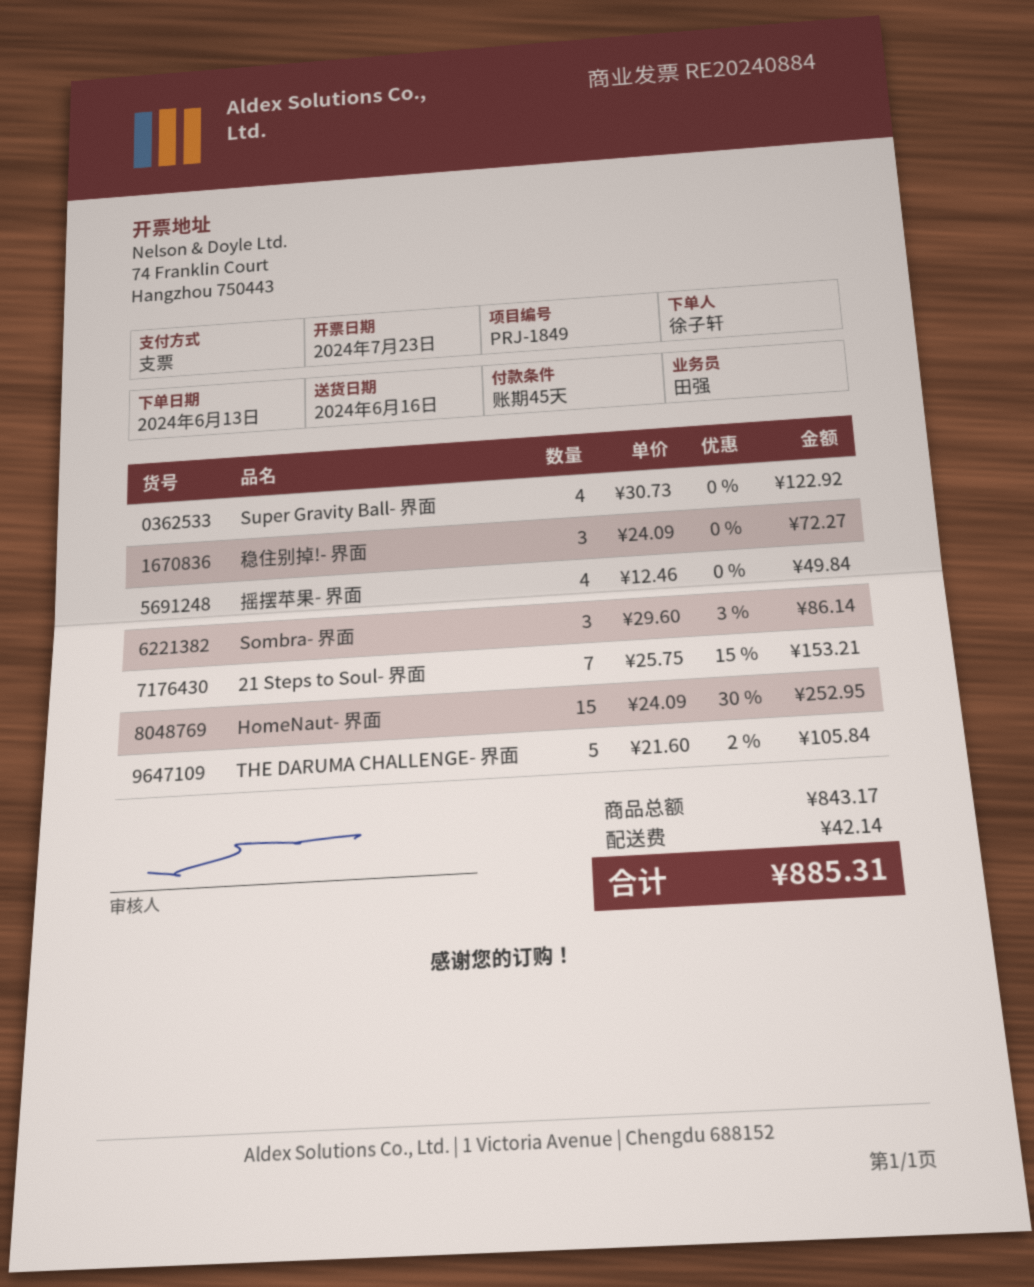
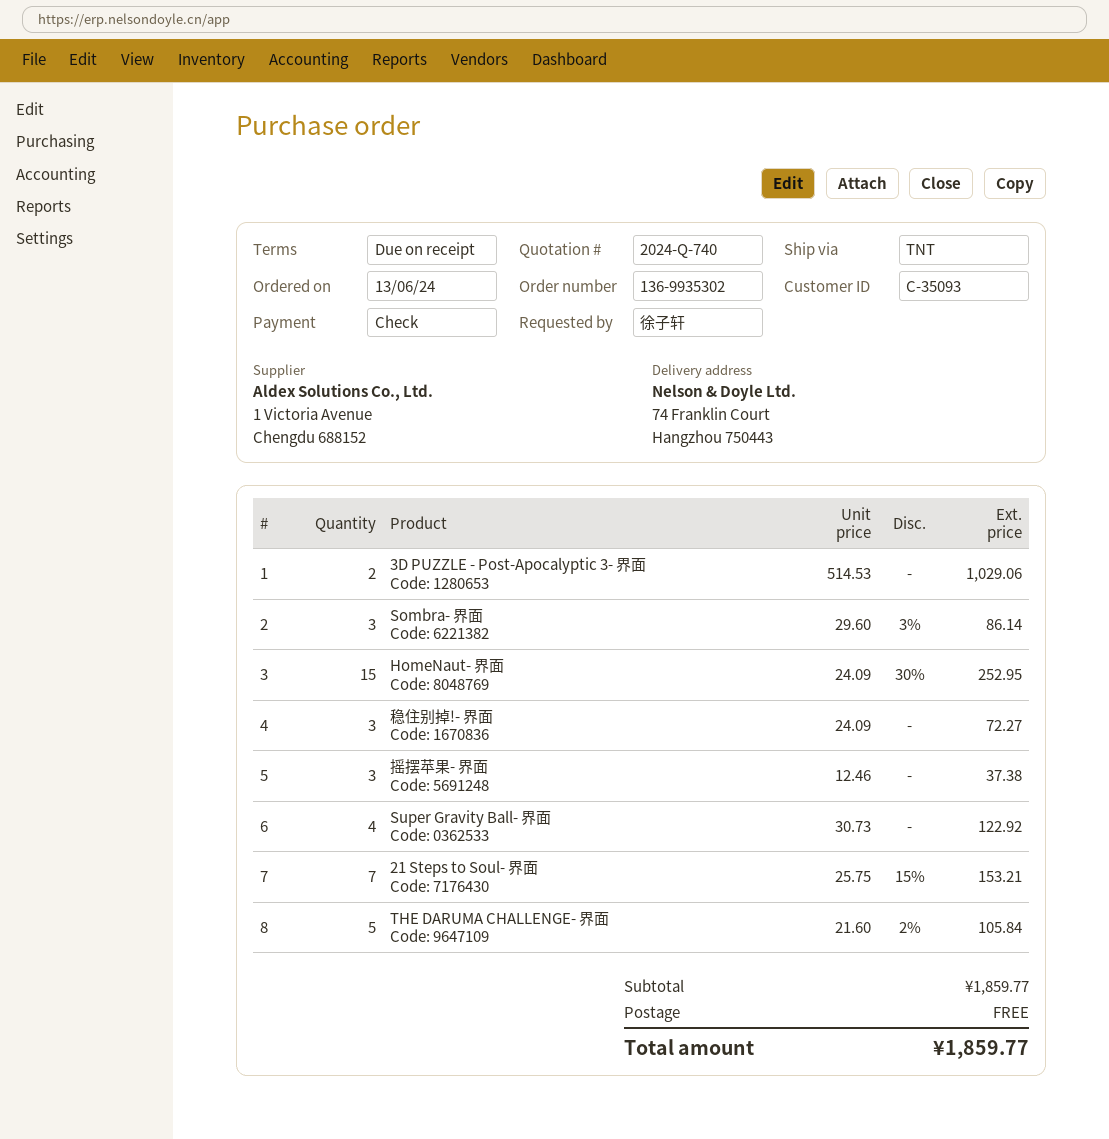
payment terms: 45 days -> on receipt
摇摆苹果- 界面: 4 x 12.46 = 49.84 -> 3 x 12.46 = 37.38
3D PUZZLE - Post-Apocalyptic 3- 界面: none -> 2 x 514.53 = 1029.06
subtotal: 843.17 -> 1859.77
shipping: 42.14 -> 0.00
total: 885.31 -> 1859.77

